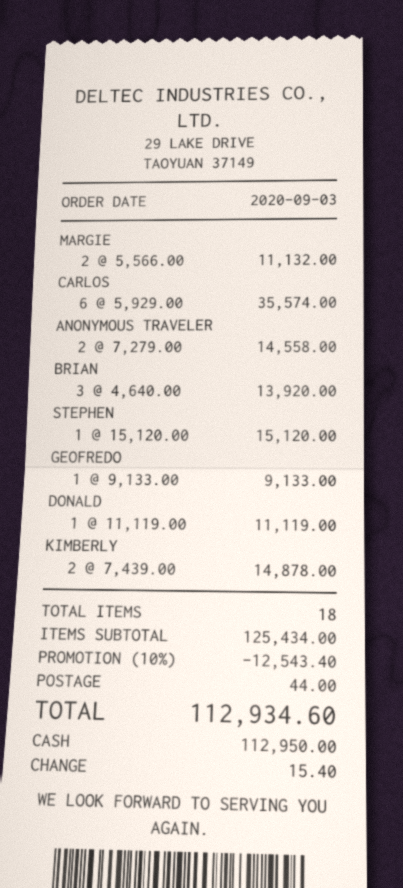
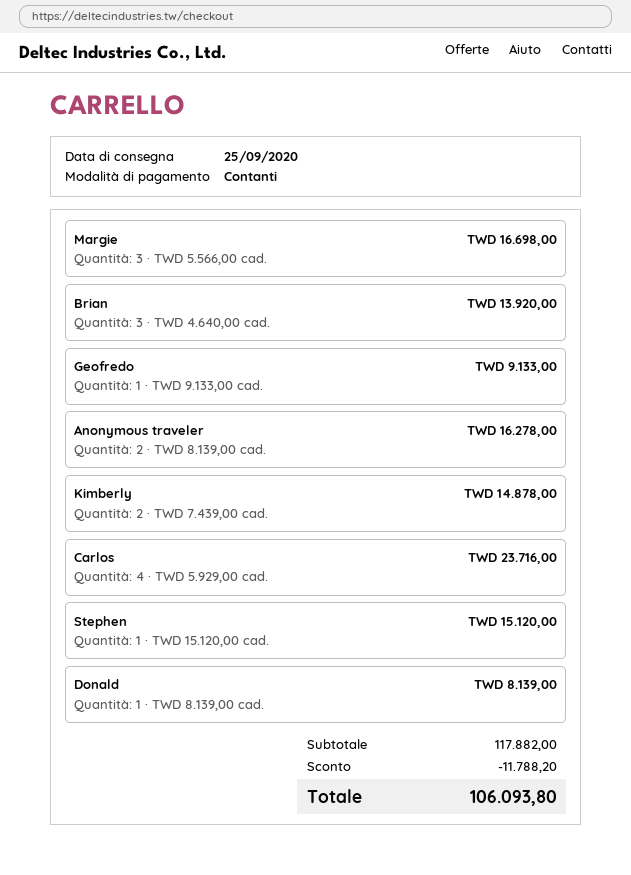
MARGIE: 2 x 5566.00 = 11132.00 -> 3 x 5566.00 = 16698.00
CARLOS: 6 x 5929.00 = 35574.00 -> 4 x 5929.00 = 23716.00
ANONYMOUS TRAVELER: 2 x 7279.00 = 14558.00 -> 2 x 8139.00 = 16278.00
DONALD: 1 x 11119.00 = 11119.00 -> 1 x 8139.00 = 8139.00
subtotal: 125434.00 -> 117882.00
discount: 12543.40 -> 11788.20
shipping: 44.00 -> none
total: 112934.60 -> 106093.80

